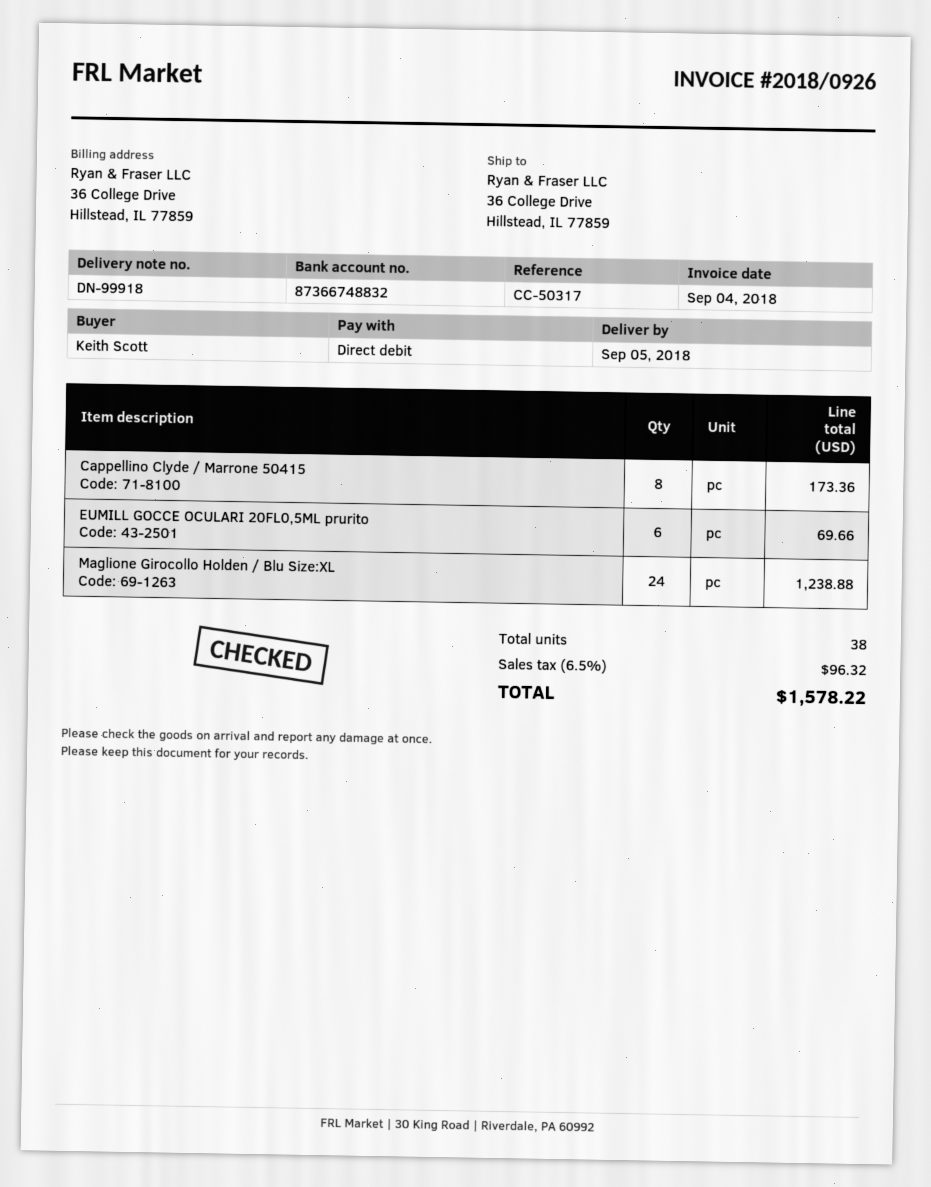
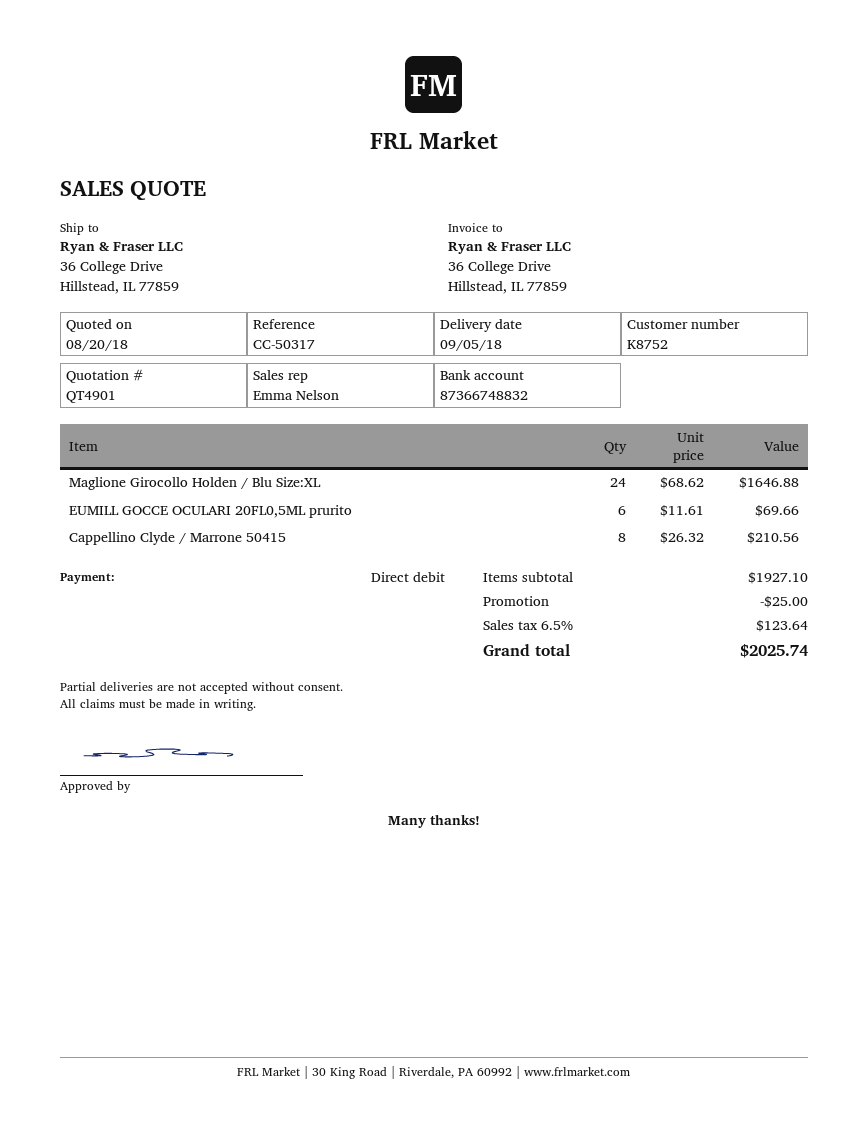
Cappellino Clyde / Marrone 50415: 8 for 173.36 -> 8 for 210.56
Maglione Girocollo Holden / Blu Size:XL: 24 for 1238.88 -> 24 for 1646.88
discount: none -> 25.00
tax: 6.5% = 96.32 -> 6.5% = 123.64
total: 1578.22 -> 2025.74

